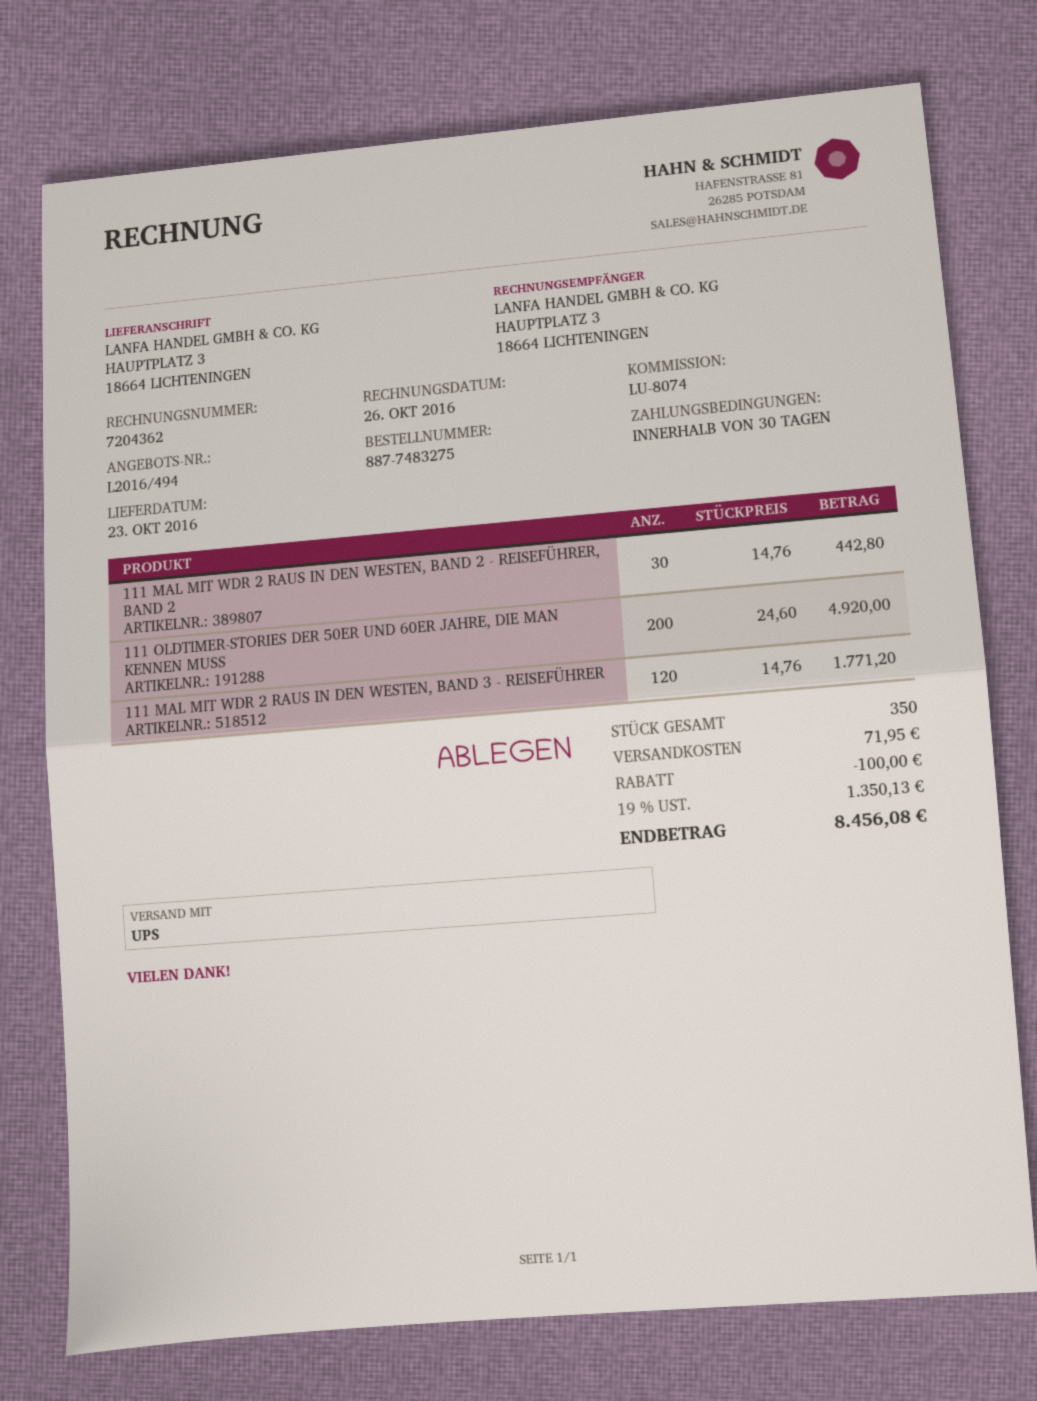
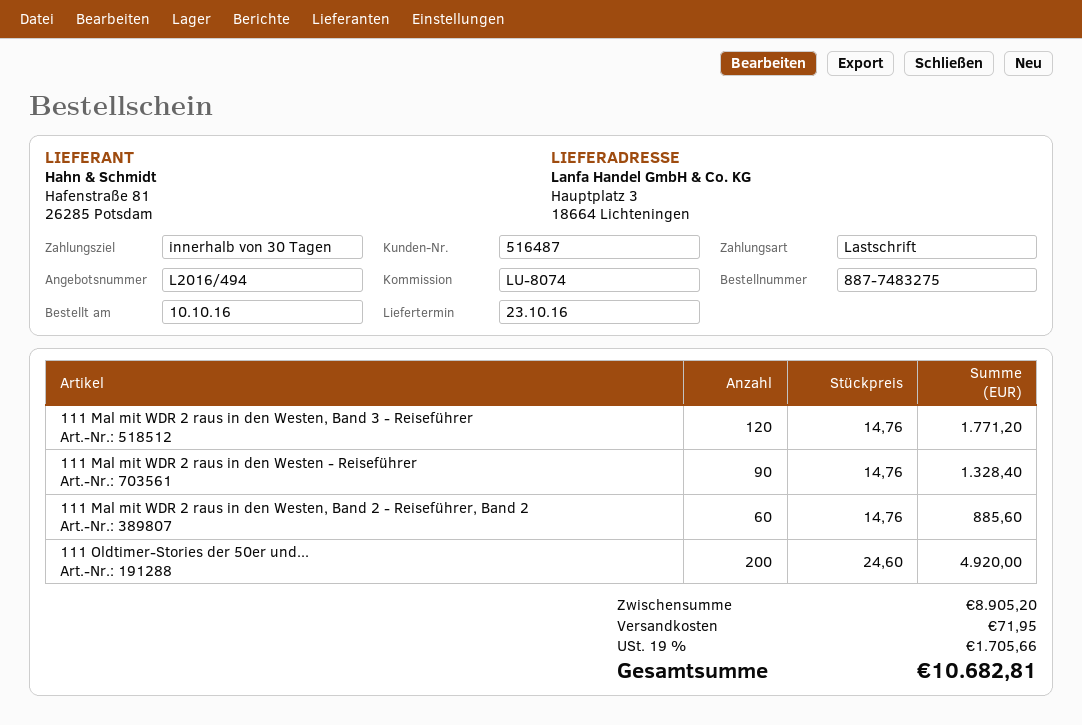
111 MAL MIT WDR 2 RAUS IN DEN WESTEN, BAND 2 - REISEFÜHRER, BAND 2: 30 x 14.76 = 442.80 -> 60 x 14.76 = 885.60
111 Mal mit WDR 2 raus in den Westen - Reiseführer: none -> 90 x 14.76 = 1328.40
discount: 100.00 -> none
tax: 19% = 1350.13 -> 19% = 1705.66
total: 8456.08 -> 10682.81

